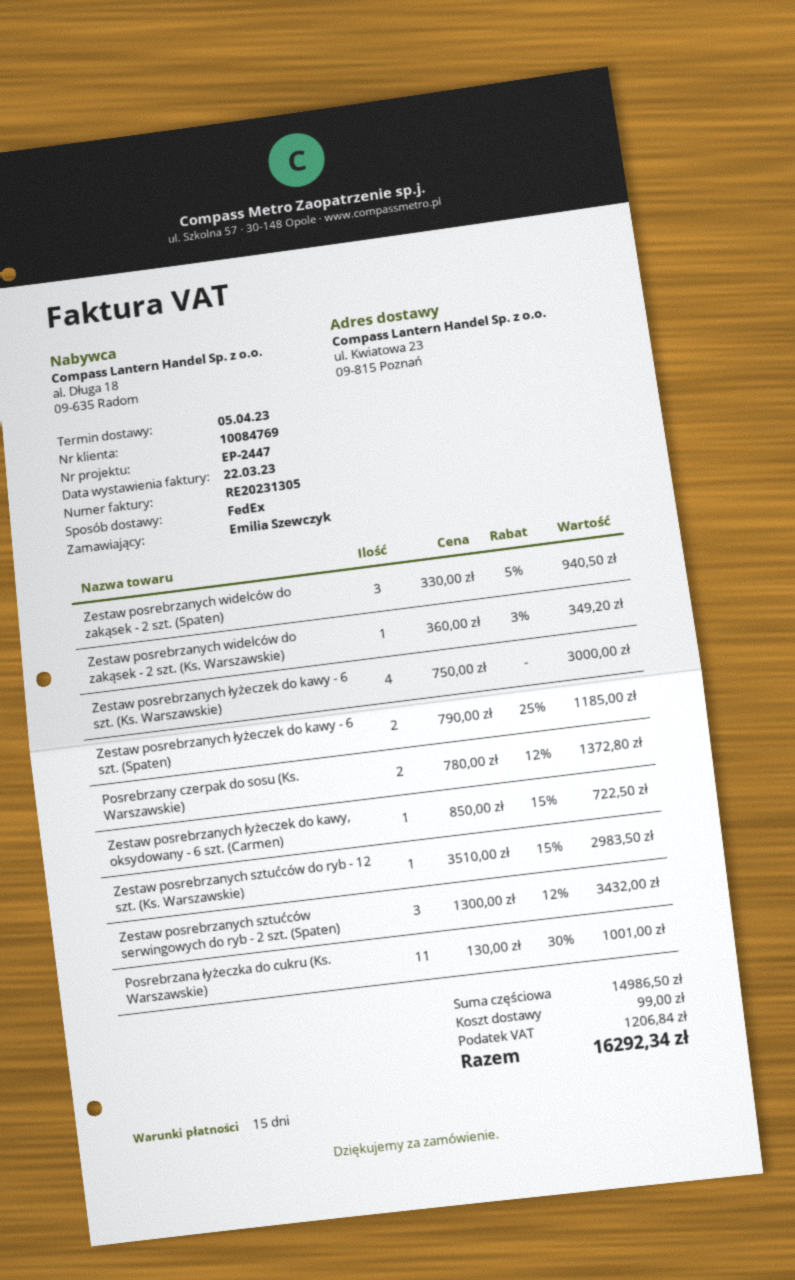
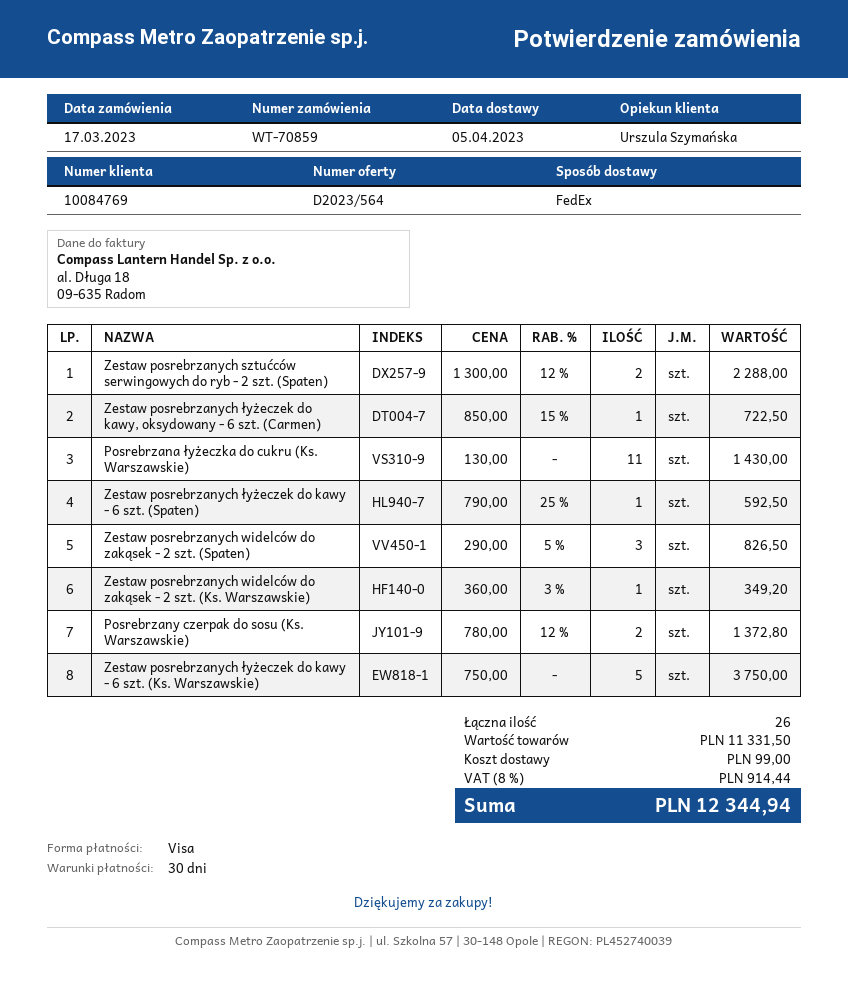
payment terms: 15 days -> 30 days
Zestaw posrebrzanych widelców do zakąsek - 2 szt. (Spaten): 3 x 330.00 - 5% = 940.50 -> 3 x 290.00 - 5% = 826.50
Zestaw posrebrzanych łyżeczek do kawy - 6 szt. (Ks. Warszawskie): 4 x 750.00 = 3000.00 -> 5 x 750.00 = 3750.00
Zestaw posrebrzanych łyżeczek do kawy - 6 szt. (Spaten): 2 x 790.00 - 25% = 1185.00 -> 1 x 790.00 - 25% = 592.50
Zestaw posrebrzanych sztućców do ryb - 12 szt. (Ks. Warszawskie): 1 x 3510.00 - 15% = 2983.50 -> none
Zestaw posrebrzanych sztućców serwingowych do ryb - 2 szt. (Spaten): 3 x 1300.00 - 12% = 3432.00 -> 2 x 1300.00 - 12% = 2288.00
Posrebrzana łyżeczka do cukru (Ks. Warszawskie): 11 x 130.00 - 30% = 1001.00 -> 11 x 130.00 = 1430.00
subtotal: 14986.50 -> 11331.50
tax: 1206.84 -> 914.44
total: 16292.34 -> 12344.94

